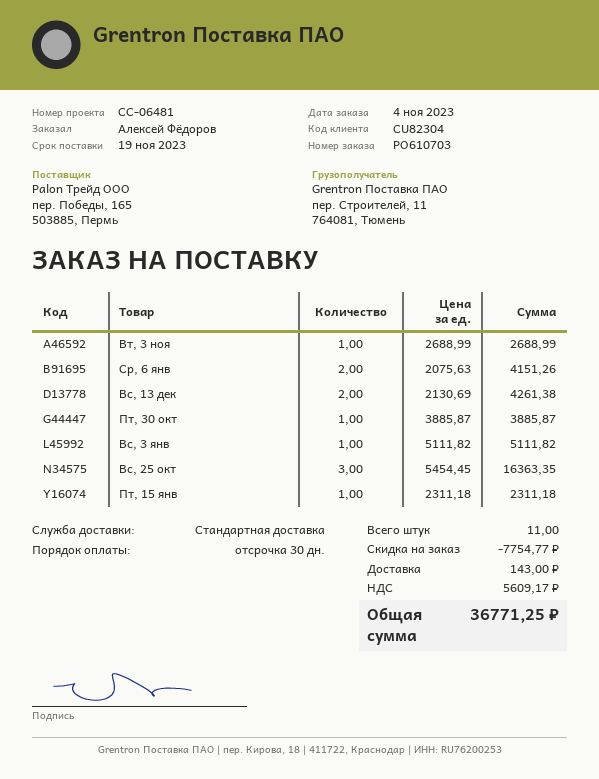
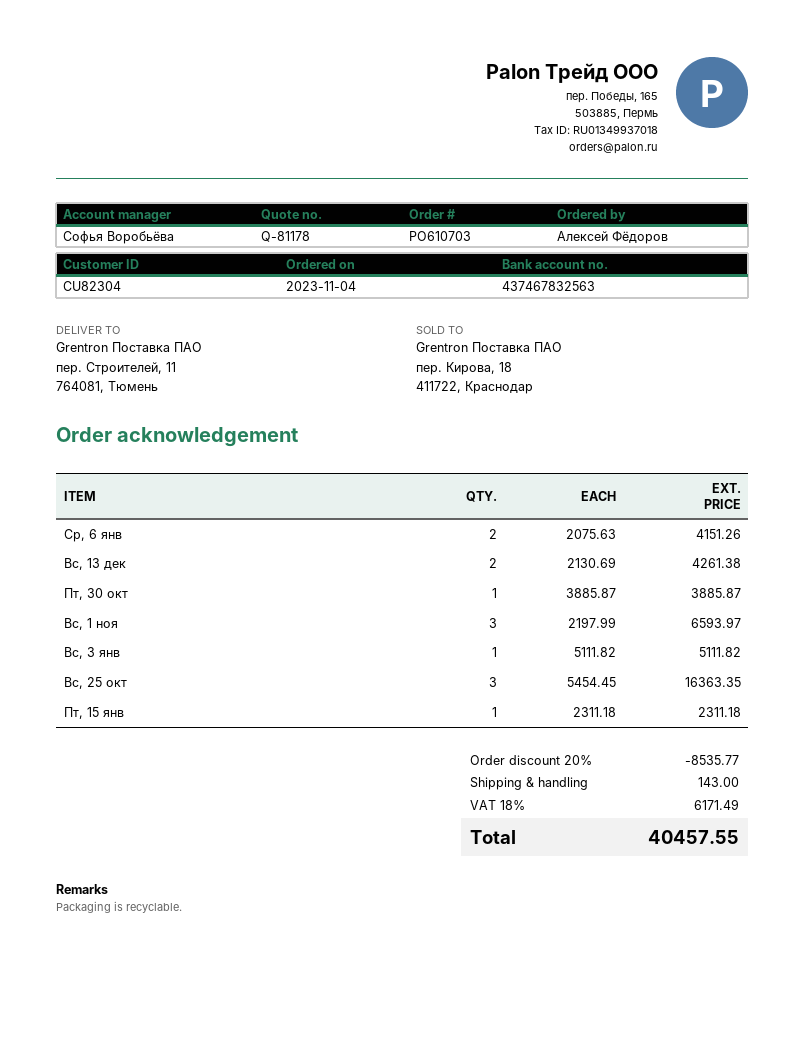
Вт, 3 ноя: 1 x 2688.99 = 2688.99 -> none
Вс, 1 ноя: none -> 3 x 2197.99 = 6593.97
discount: 7754.77 -> 8535.77
tax: 5609.17 -> 6171.49
total: 36771.25 -> 40457.55

